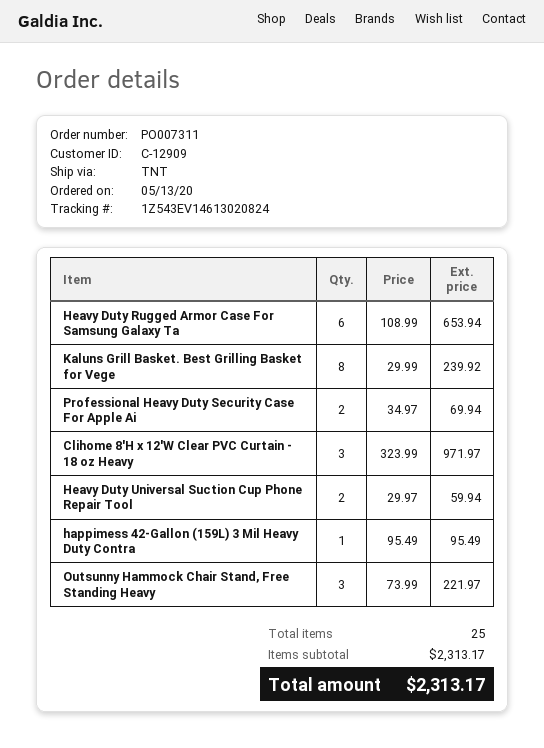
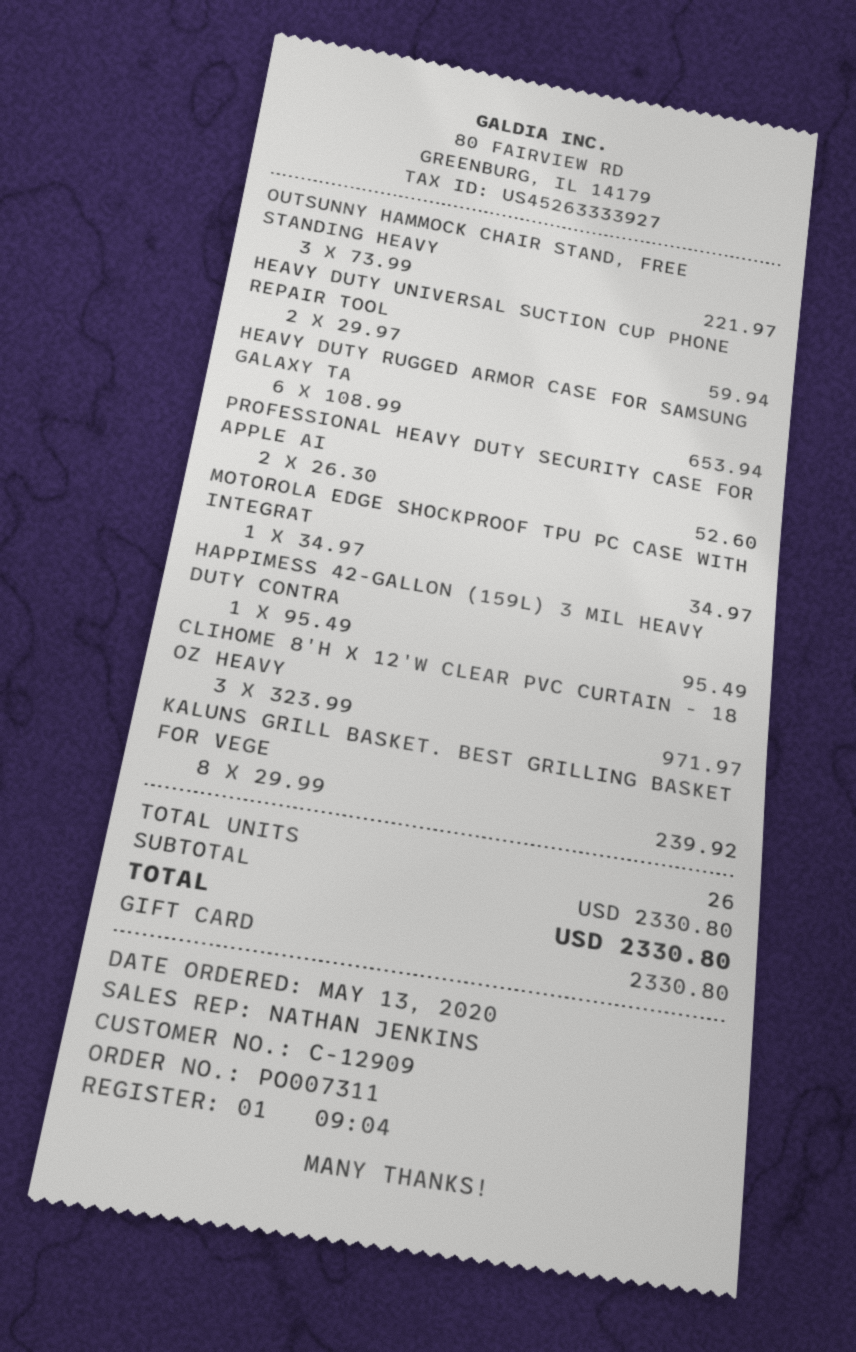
Professional Heavy Duty Security Case For Apple Ai: 2 x 34.97 = 69.94 -> 2 x 26.30 = 52.60
MOTOROLA EDGE SHOCKPROOF TPU PC CASE WITH INTEGRAT: none -> 1 x 34.97 = 34.97
total quantity: 25 -> 26
subtotal: 2313.17 -> 2330.80
total: 2313.17 -> 2330.80

